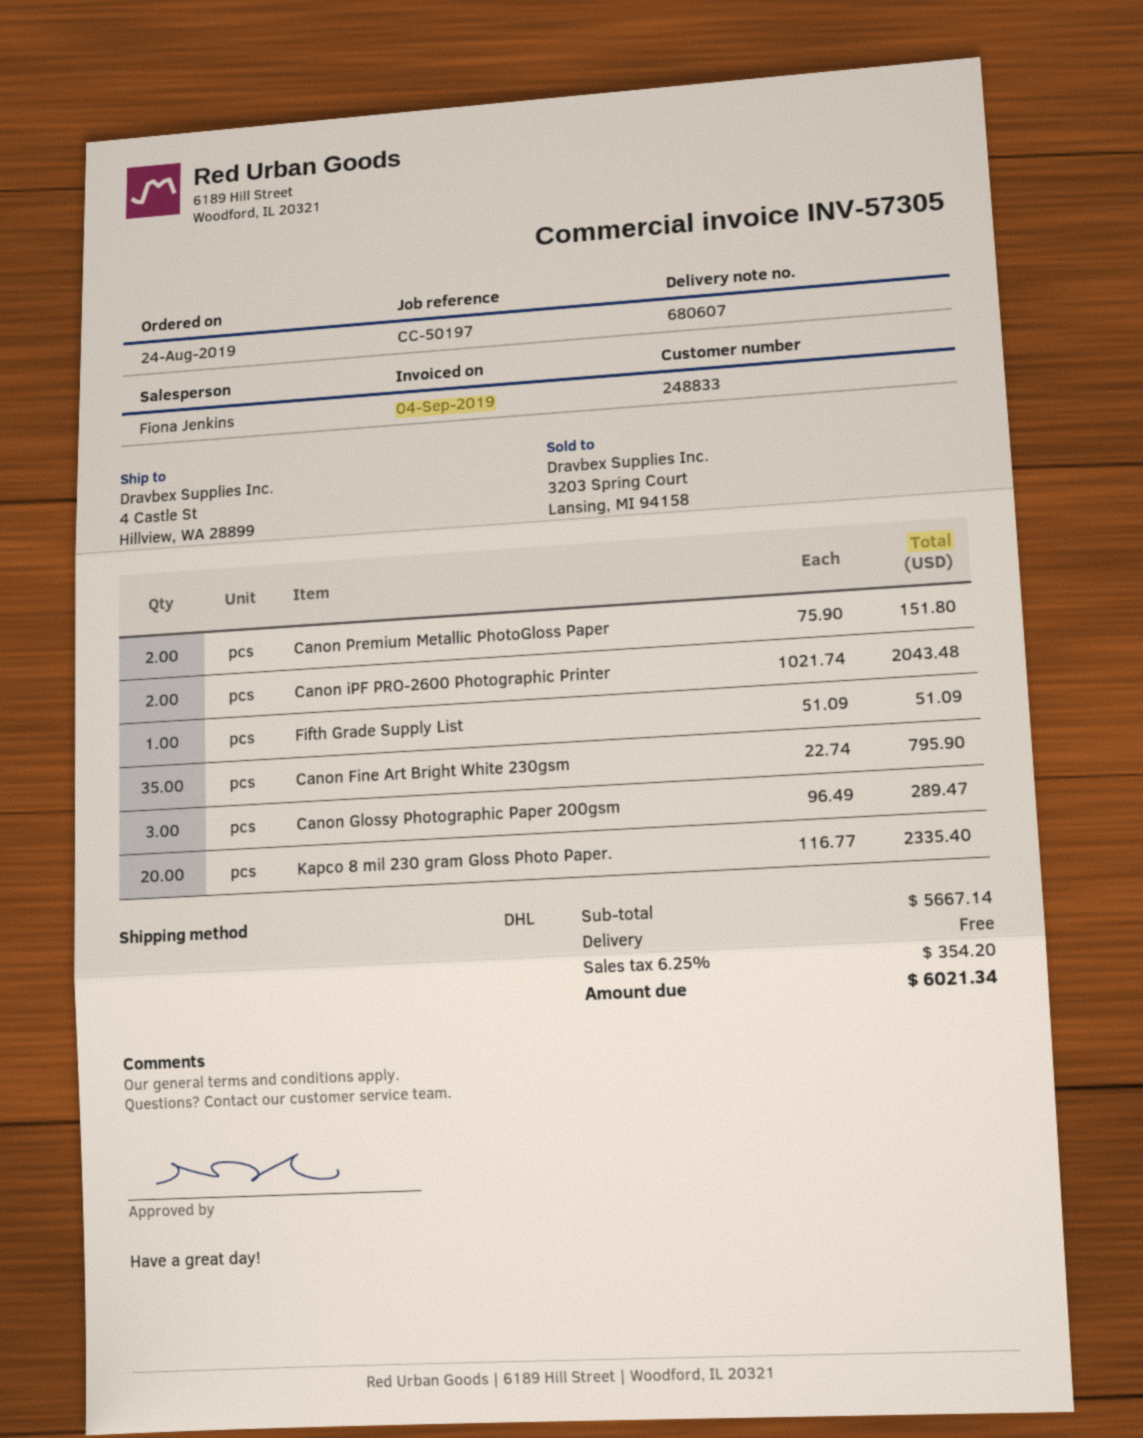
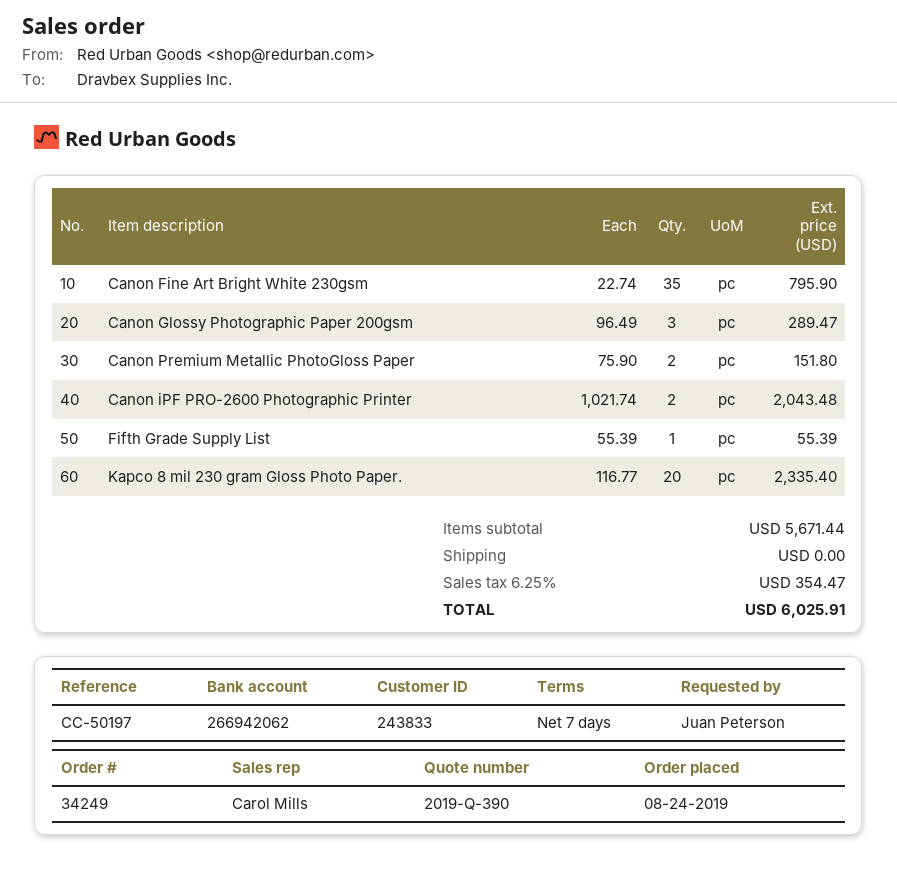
customer number: 248833 -> 243833
sales rep: Fiona Jenkins -> Carol Mills
Fifth Grade Supply List: 1 x 51.09 = 51.09 -> 1 x 55.39 = 55.39
subtotal: 5667.14 -> 5671.44
tax: 6.25% = 354.20 -> 6.25% = 354.47
total: 6021.34 -> 6025.91

